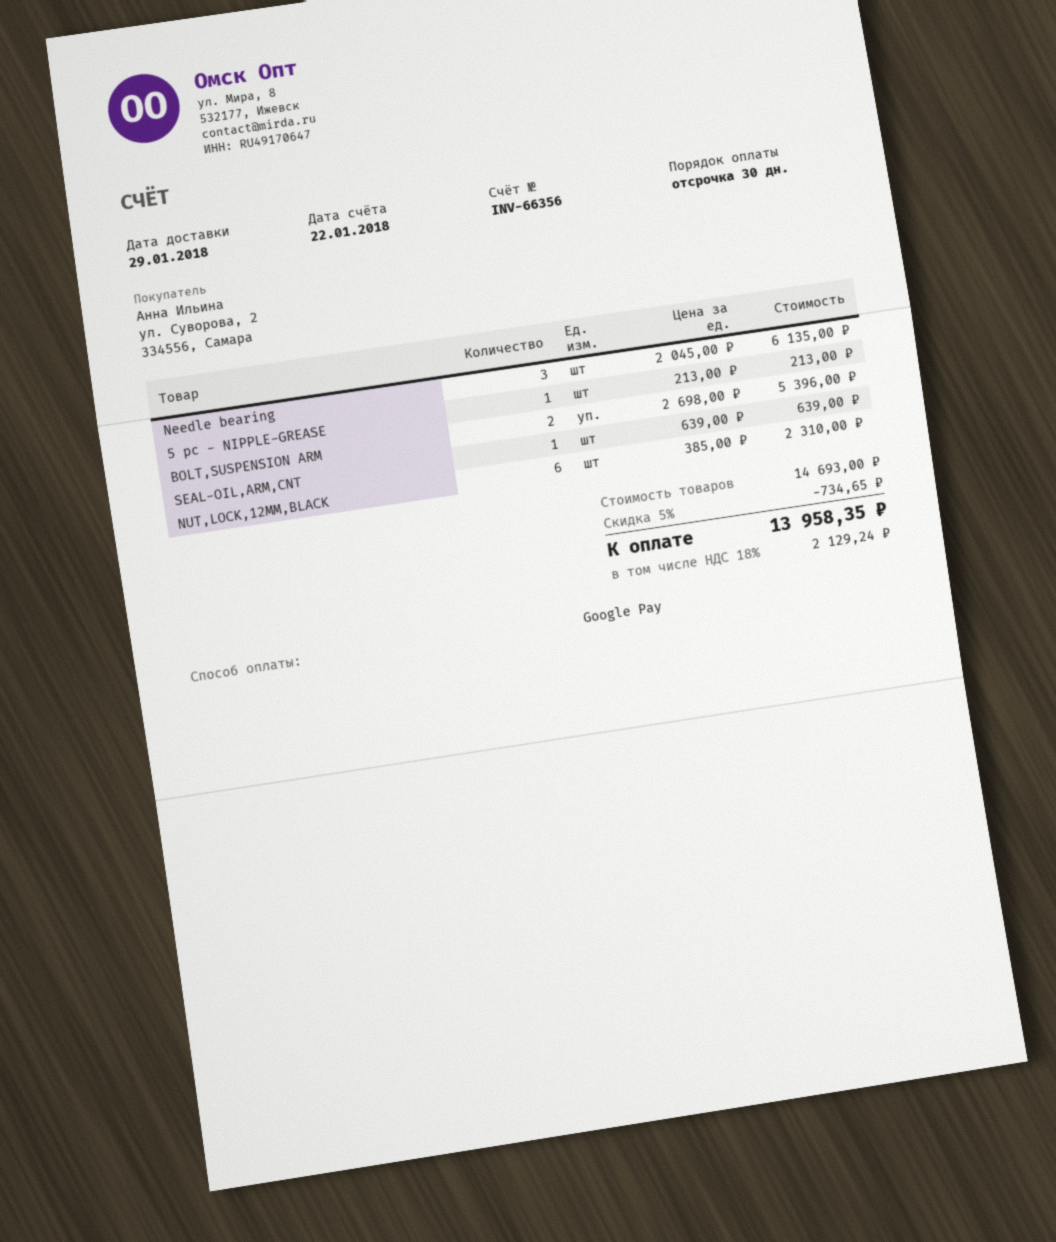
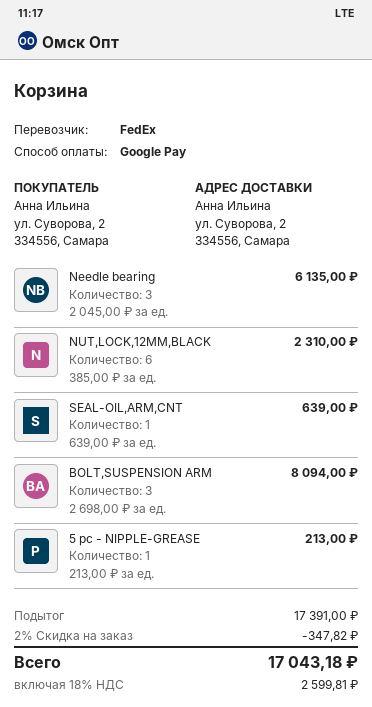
BOLT,SUSPENSION ARM: 2 x 2698.00 = 5396.00 -> 3 x 2698.00 = 8094.00
subtotal: 14693.00 -> 17391.00
discount: 5% = 734.65 -> 2% = 347.82
tax: 18% = 2129.24 -> 18% = 2599.81
total: 13958.35 -> 17043.18

